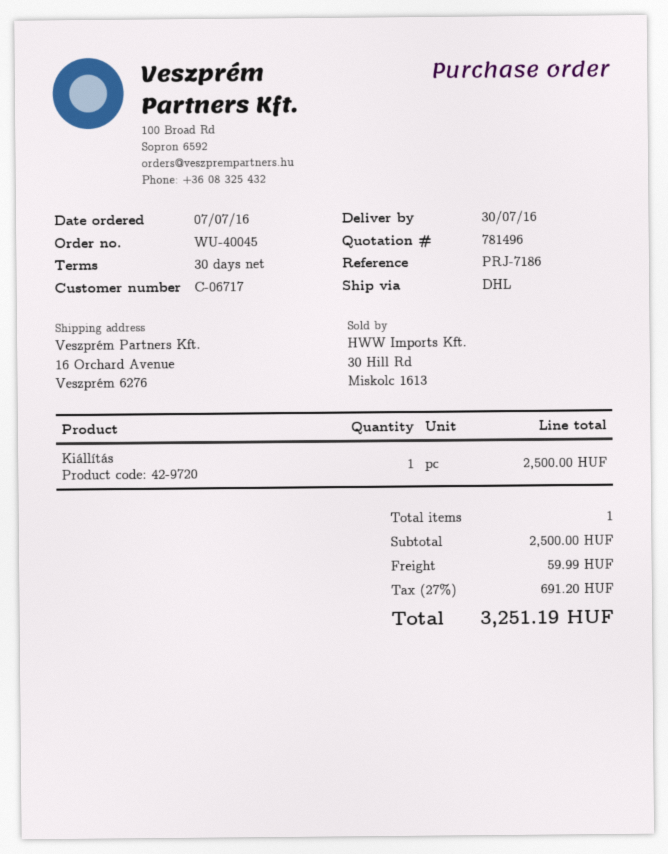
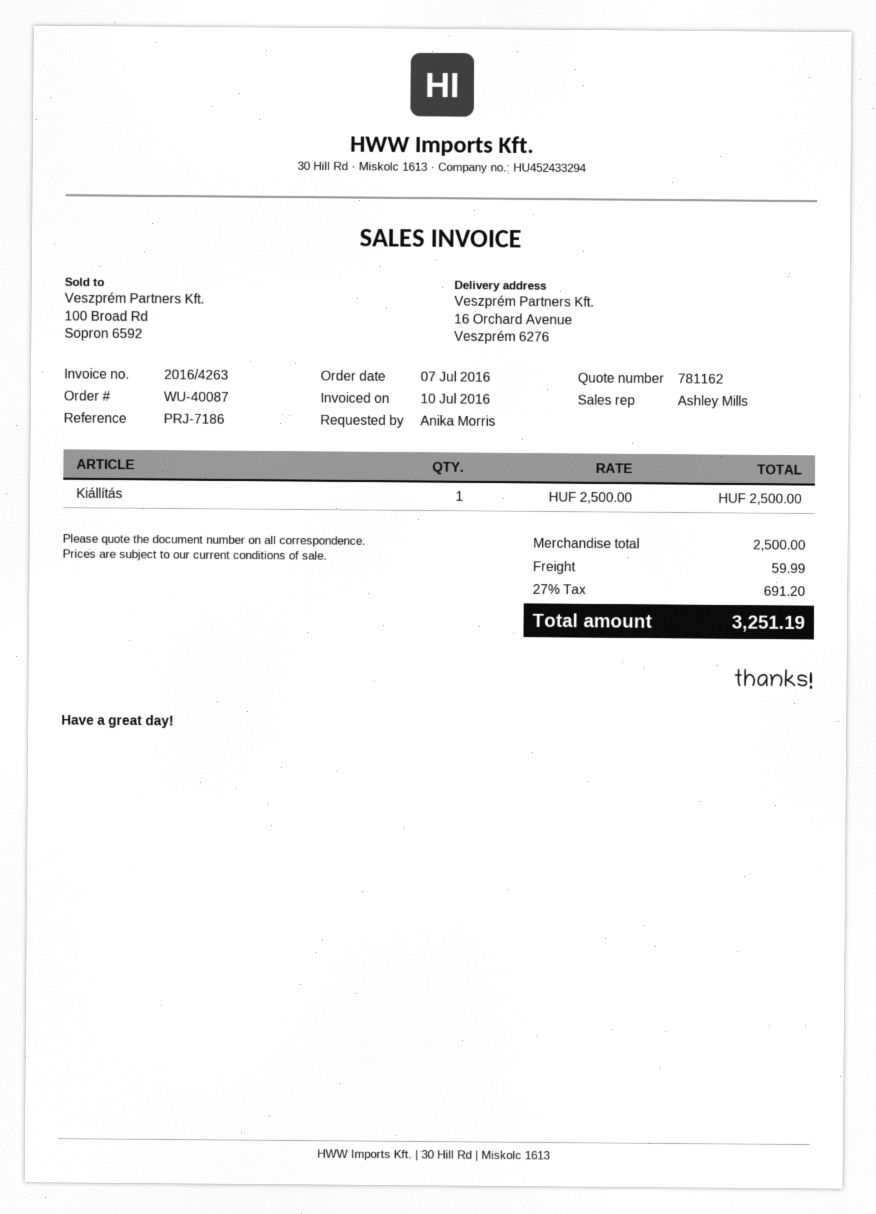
quote number: 781496 -> 781162
order number: WU-40045 -> WU-40087

